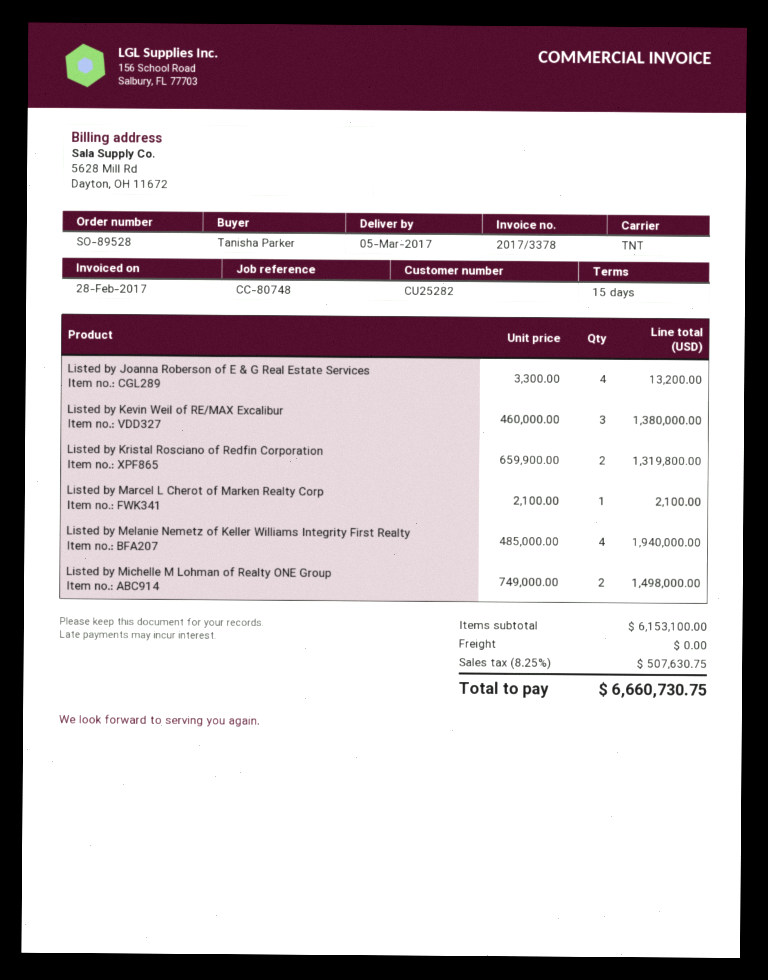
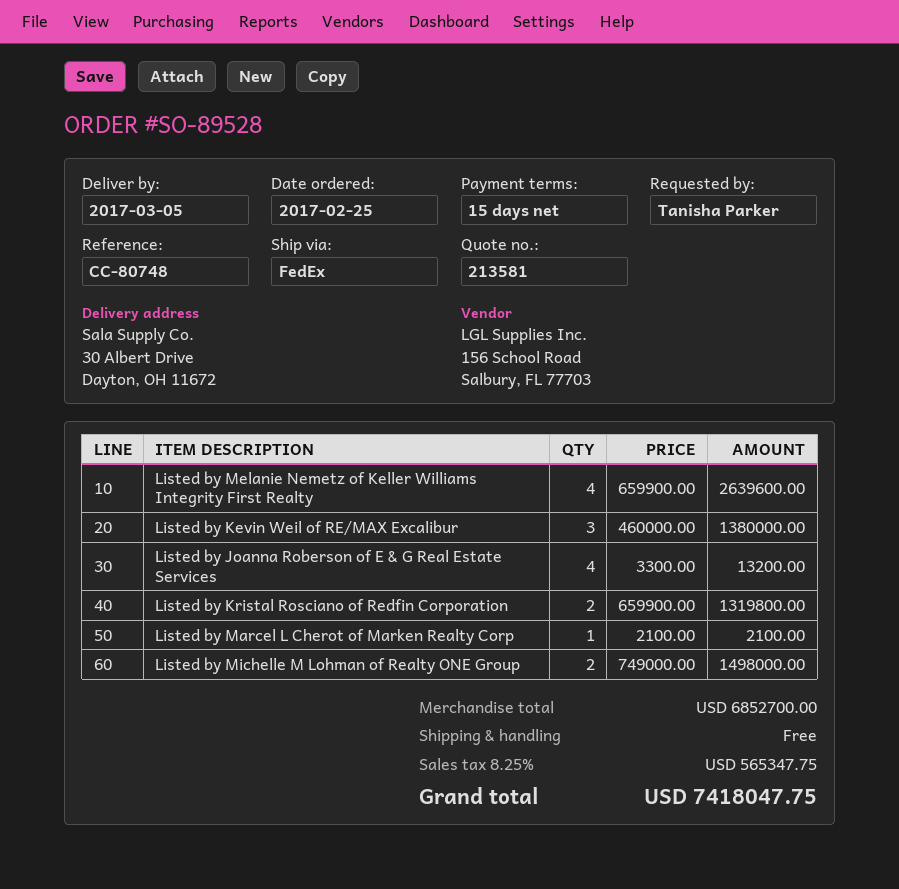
shipping method: TNT -> FedEx
Listed by Melanie Nemetz of Keller Williams Integrity First Realty: 4 x 485000.00 = 1940000.00 -> 4 x 659900.00 = 2639600.00
subtotal: 6153100.00 -> 6852700.00
tax: 8.25% = 507630.75 -> 8.25% = 565347.75
total: 6660730.75 -> 7418047.75

